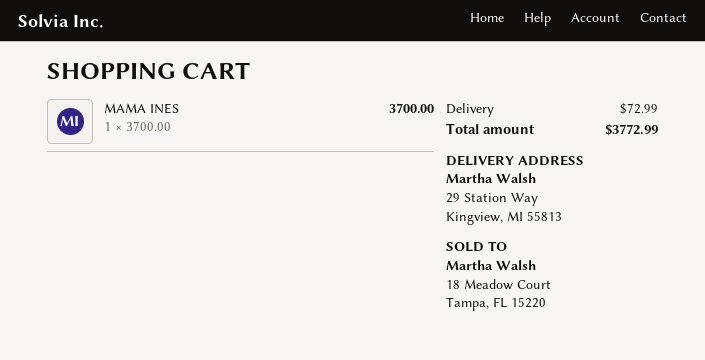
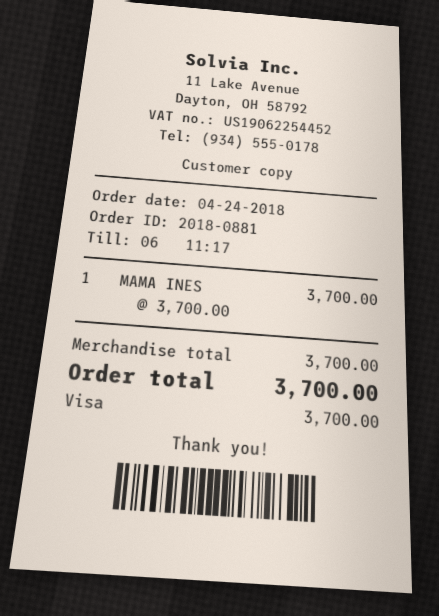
shipping: 72.99 -> none
total: 3772.99 -> 3700.00

